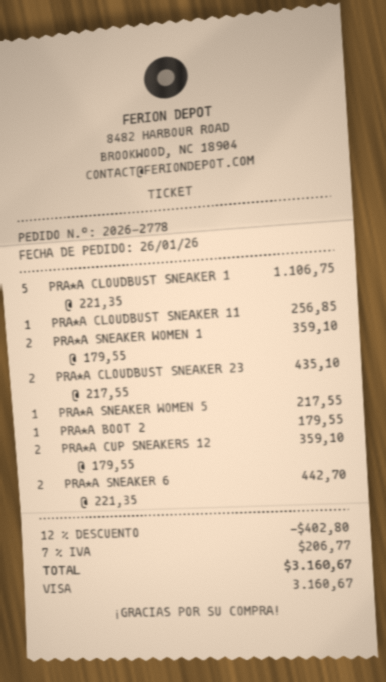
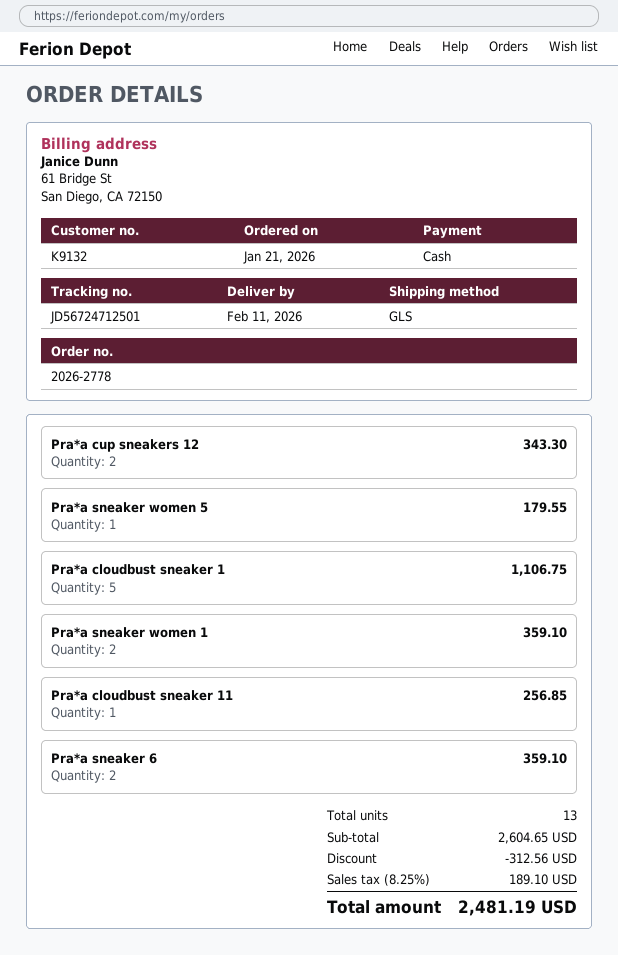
order date: 2026-01-26 -> 2026-01-21
payment method: Visa -> cash
PRA*A CLOUDBUST SNEAKER 23: 2 for 435.10 -> none
PRA*A SNEAKER WOMEN 5: 1 for 217.55 -> 1 for 179.55
PRA*A BOOT 2: 1 for 179.55 -> none
PRA*A CUP SNEAKERS 12: 2 for 359.10 -> 2 for 343.30
PRA*A SNEAKER 6: 2 for 442.70 -> 2 for 359.10
discount: 402.80 -> 312.56
tax: 7% = 206.77 -> 8.25% = 189.10
total: 3160.67 -> 2481.19

